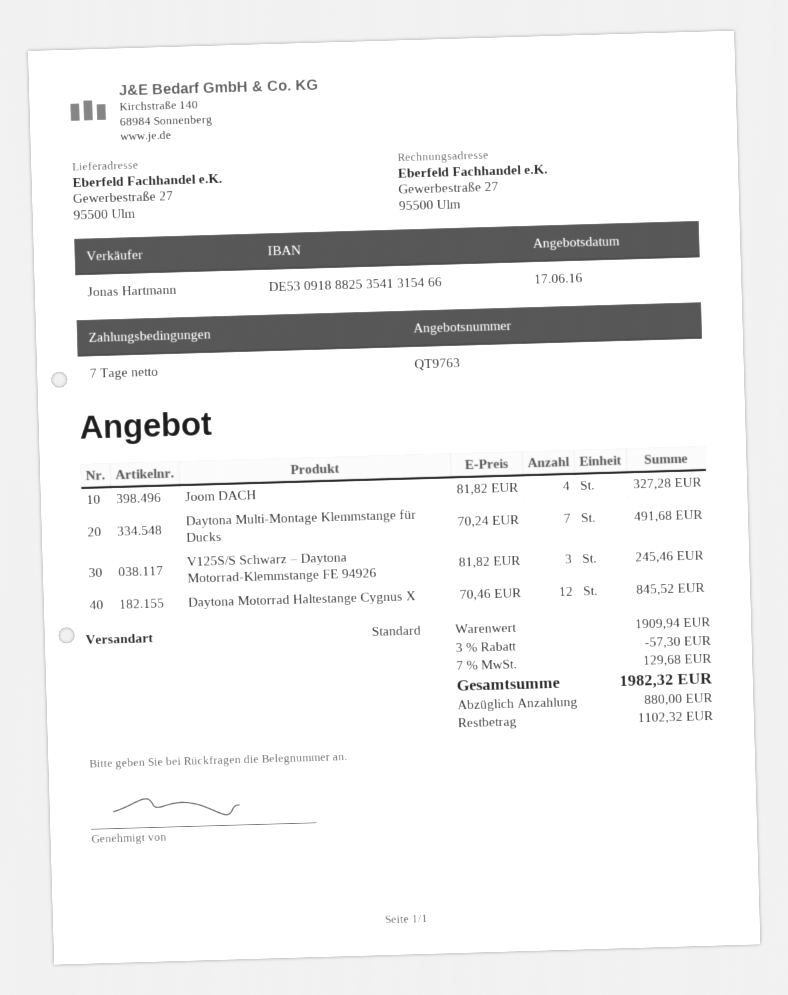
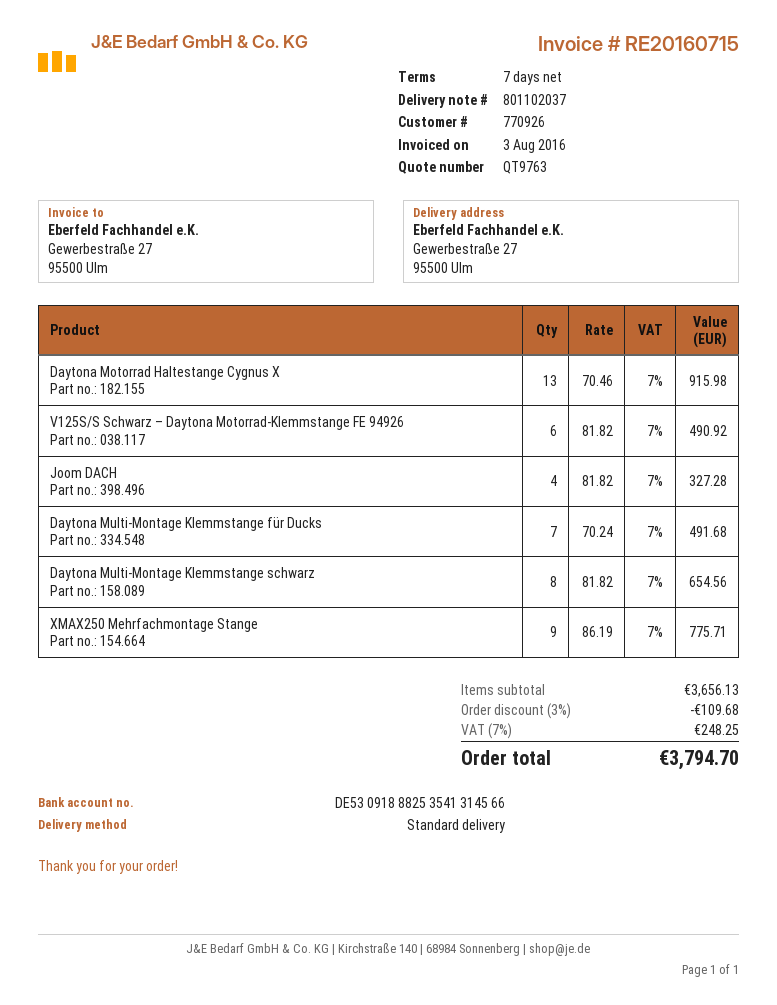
bank account: DE53091888253541315466 -> DE53091888253541314566
V125S/S Schwarz – Daytona Motorrad‑Klemmstange FE 94926: 3 x 81.82 = 245.46 -> 6 x 81.82 = 490.92
Daytona Motorrad Haltestange Cygnus X: 12 x 70.46 = 845.52 -> 13 x 70.46 = 915.98
Daytona Multi-Montage Klemmstange schwarz: none -> 8 x 81.82 = 654.56
XMAX250 Mehrfachmontage Stange: none -> 9 x 86.19 = 775.71
subtotal: 1909.94 -> 3656.13
discount: 3% = 57.30 -> 3% = 109.68
tax: 7% = 129.68 -> 7% = 248.25
total: 1982.32 -> 3794.70

